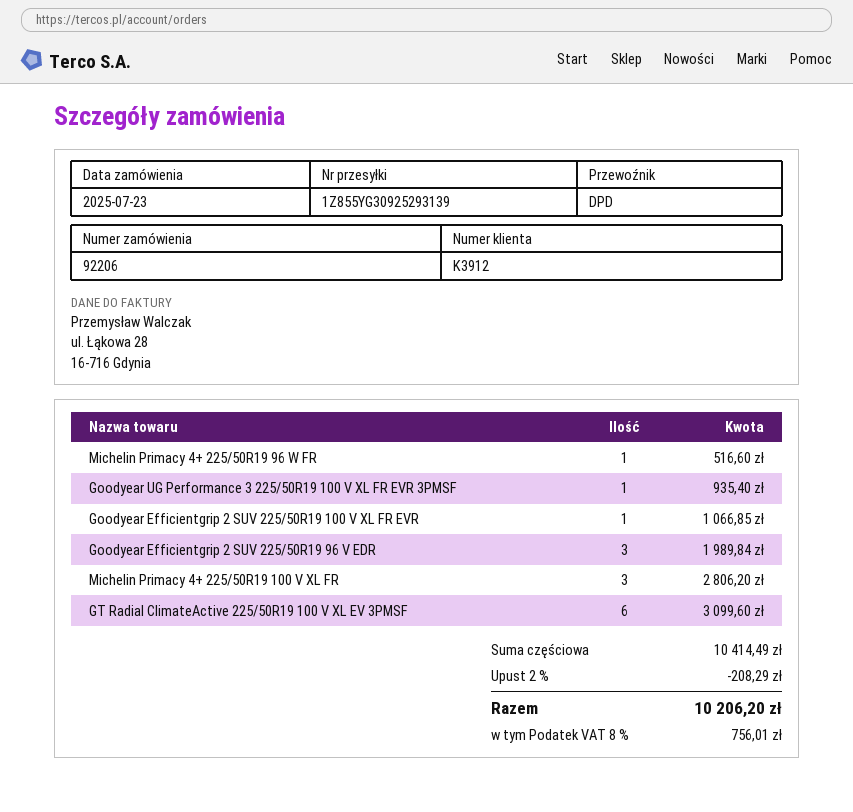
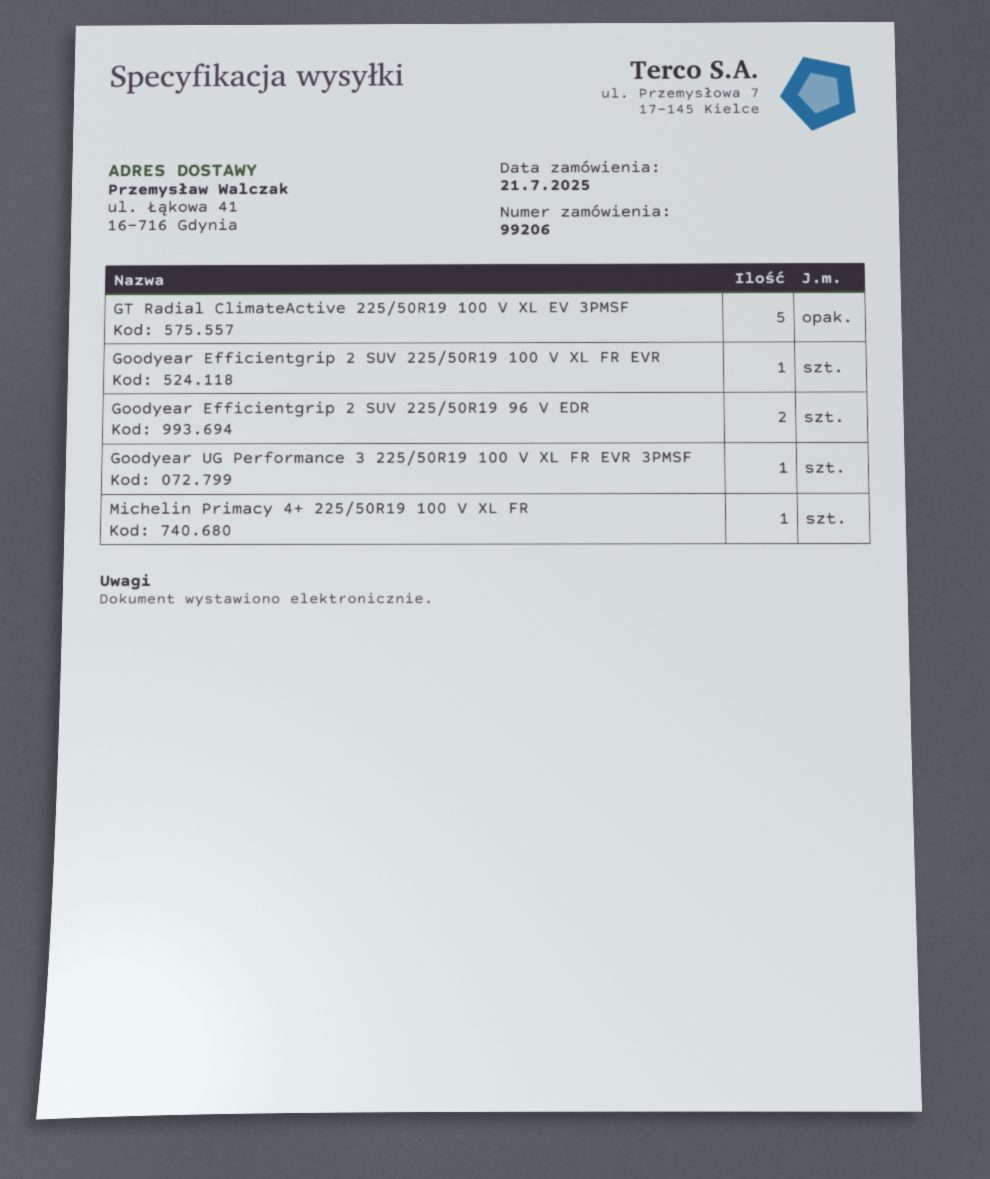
order number: 92206 -> 99206
order date: 2025-07-23 -> 2025-07-21
Michelin Primacy 4+ 225/50R19 96 W FR: 1 -> none
Goodyear Efficientgrip 2 SUV 225/50R19 96 V EDR: 3 -> 2
Michelin Primacy 4+ 225/50R19 100 V XL FR: 3 -> 1
GT Radial ClimateActive 225/50R19 100 V XL EV 3PMSF: 6 -> 5

